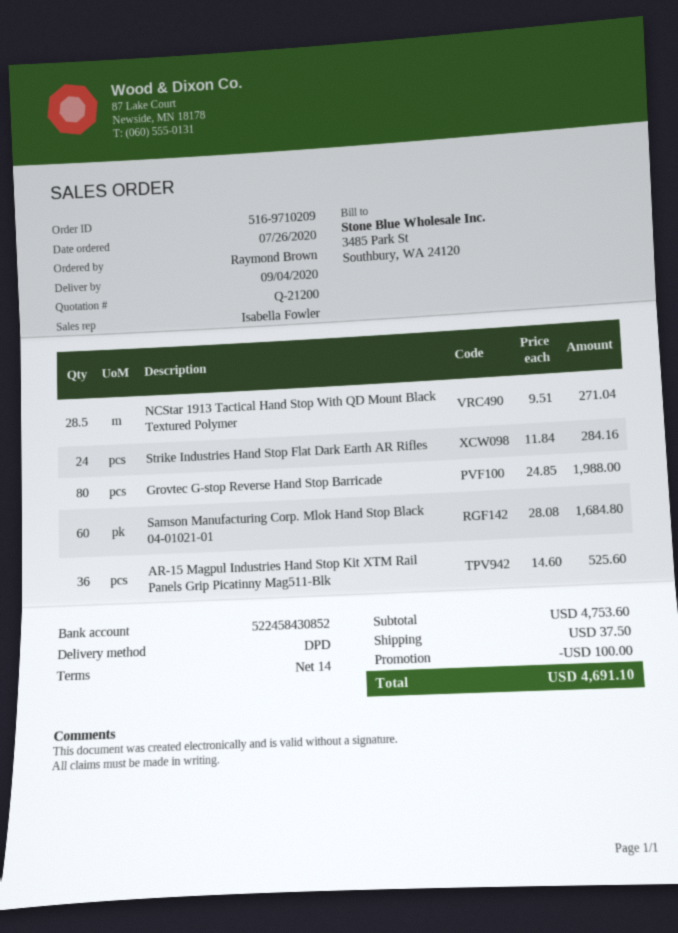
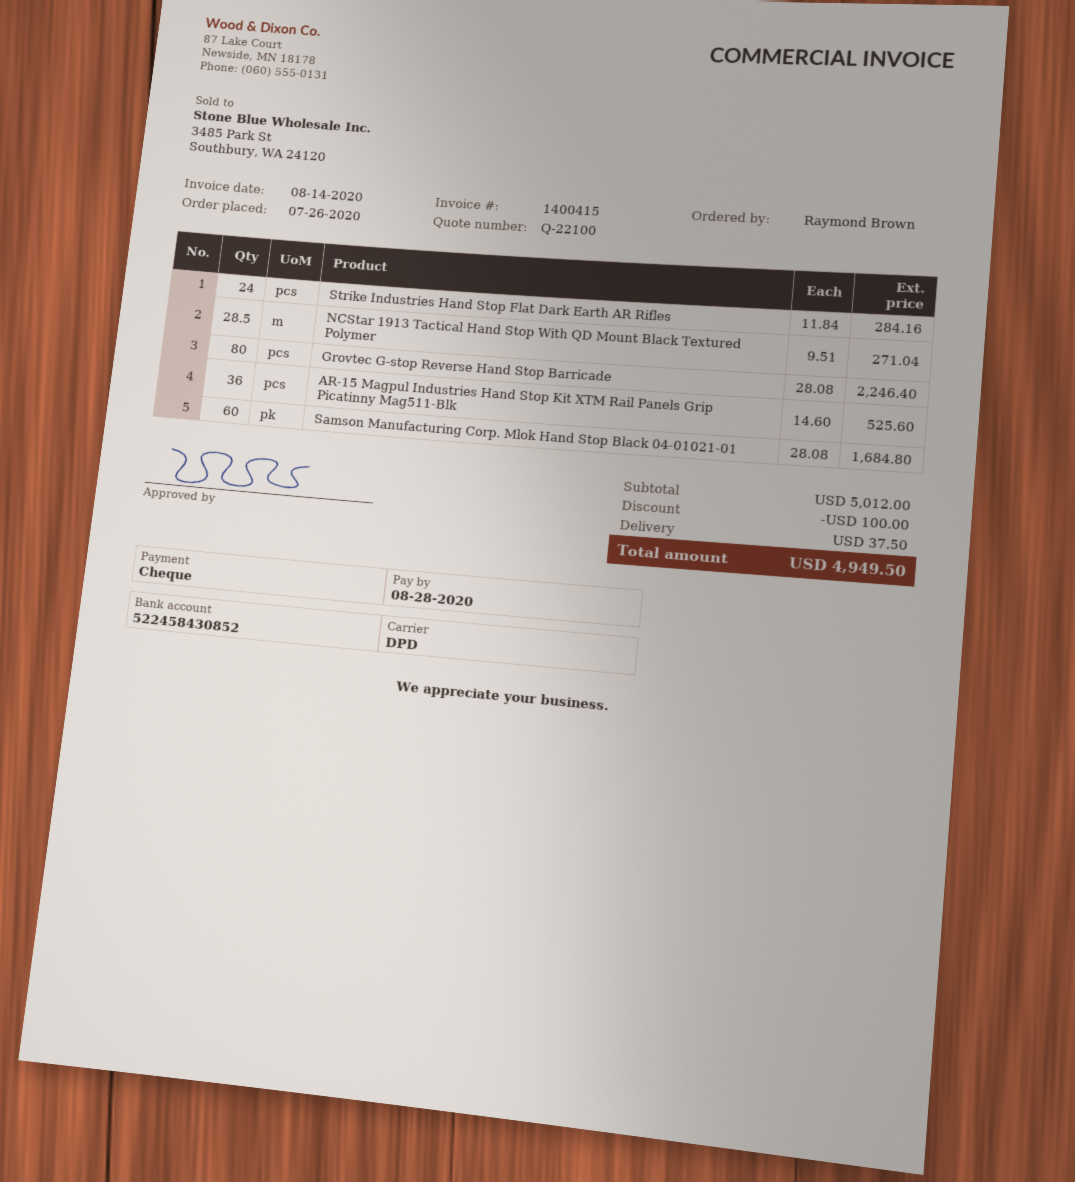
quote number: Q-21200 -> Q-22100
Grovtec G-stop Reverse Hand Stop Barricade: 80 x 24.85 = 1988.00 -> 80 x 28.08 = 2246.40
subtotal: 4753.60 -> 5012.00
total: 4691.10 -> 4949.50

